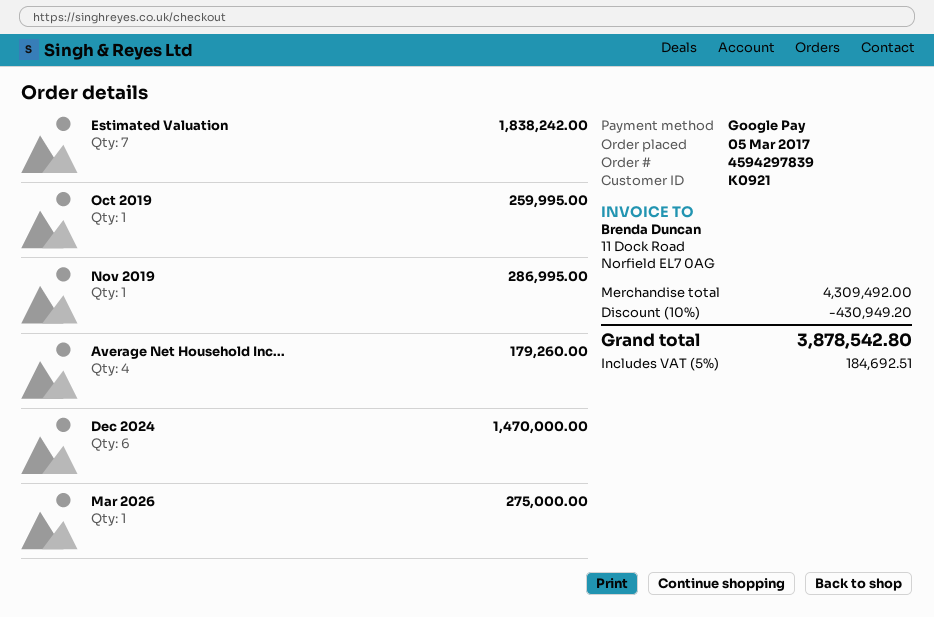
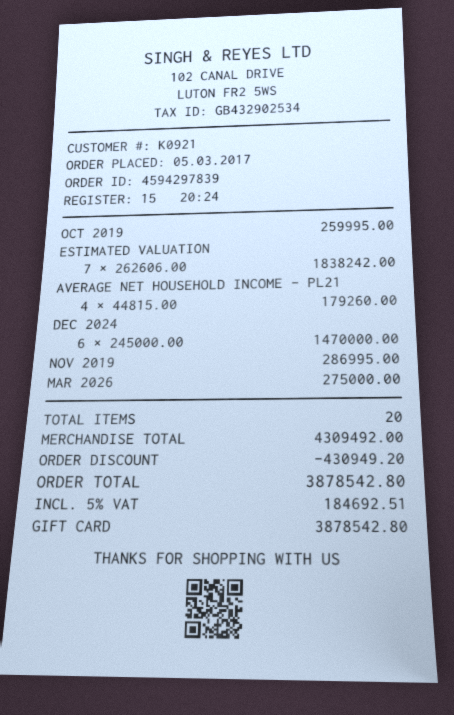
payment method: Google Pay -> gift card

